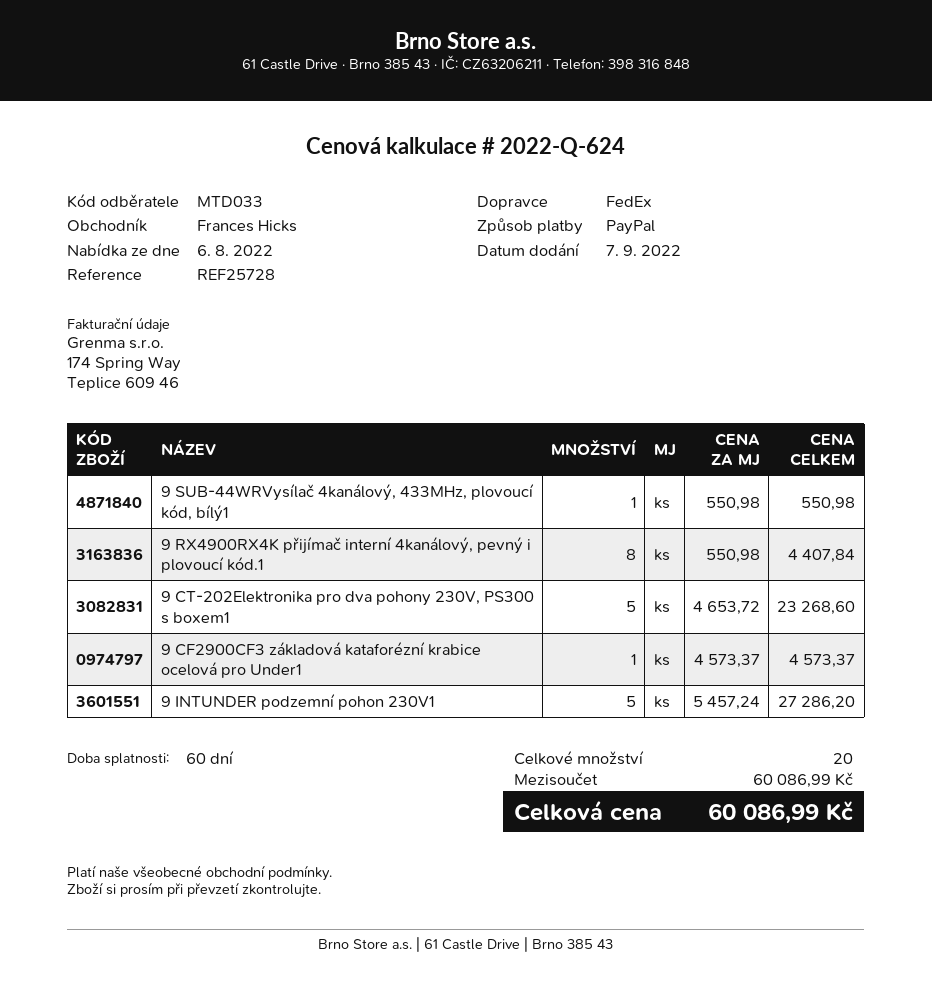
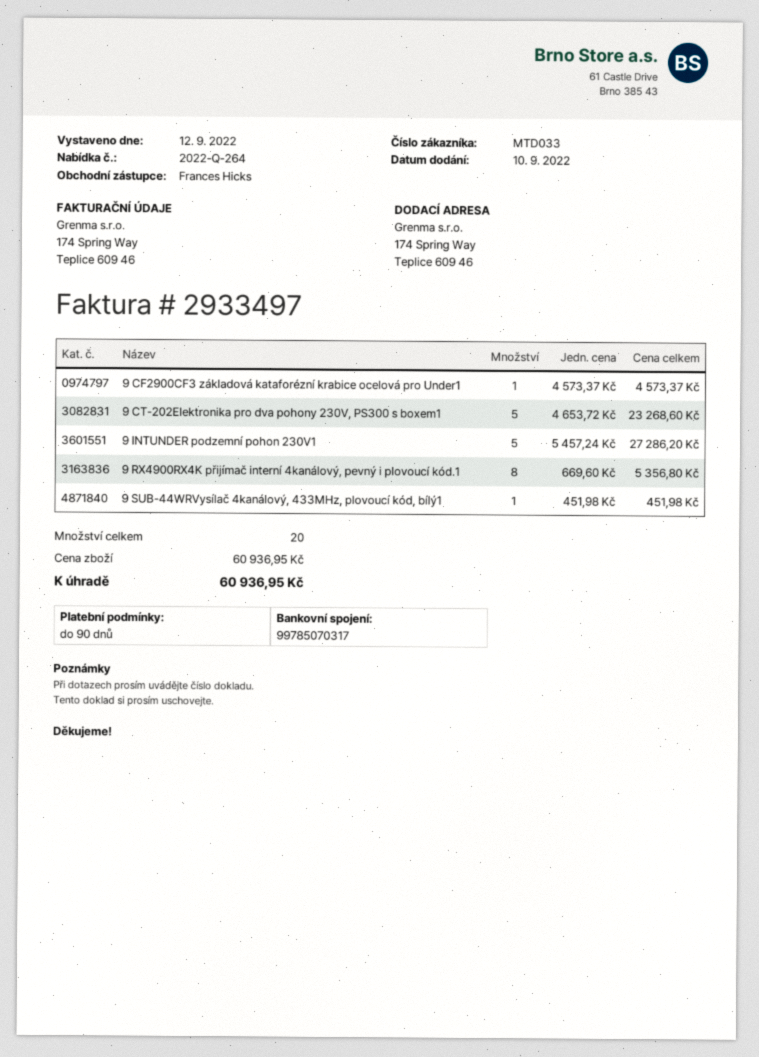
quote number: 2022-Q-624 -> 2022-Q-264
delivery date: 2022-09-07 -> 2022-09-10
payment terms: 60 days -> 90 days
9 SUB-44WRVysílač 4kanálový, 433MHz, plovoucí kód, bílý1: 1 x 550.98 = 550.98 -> 1 x 451.98 = 451.98
9 RX4900RX4K přijímač interní 4kanálový, pevný i plovoucí kód.1: 8 x 550.98 = 4407.84 -> 8 x 669.60 = 5356.80
subtotal: 60086.99 -> 60936.95
total: 60086.99 -> 60936.95

